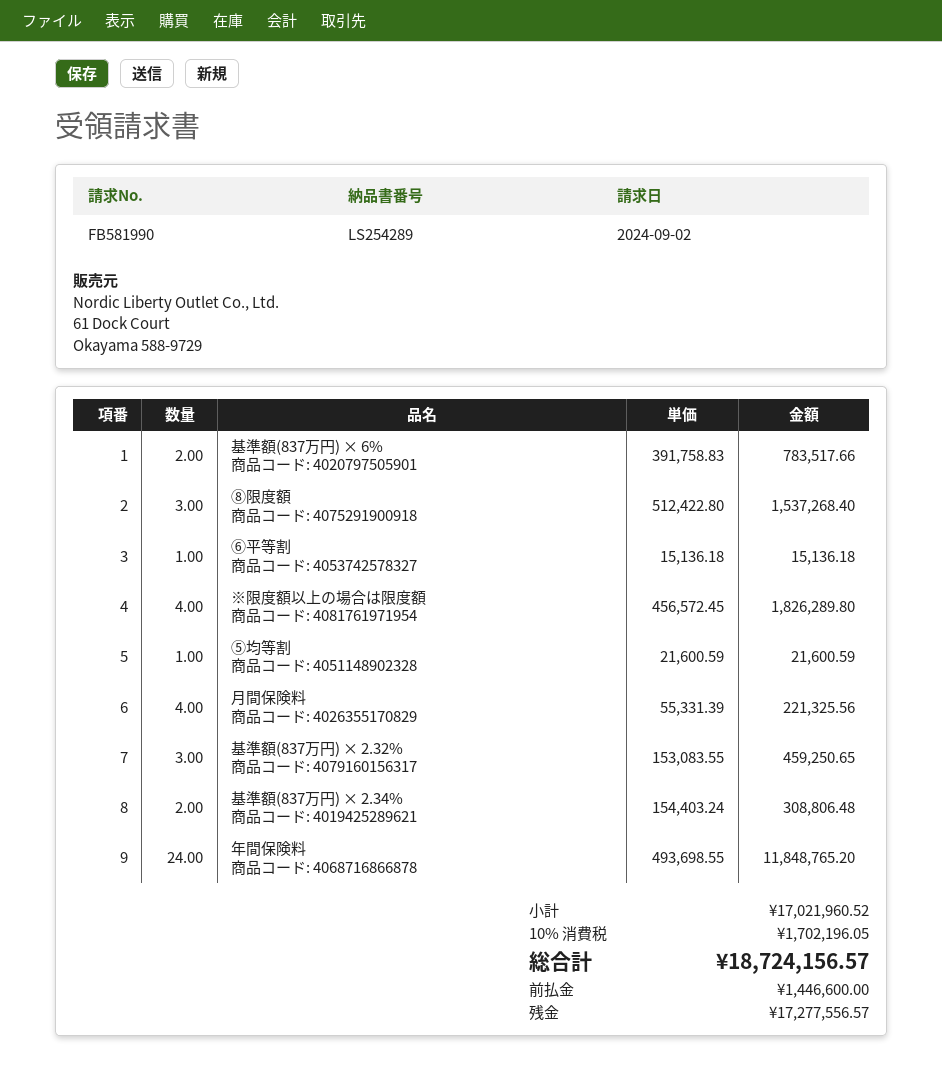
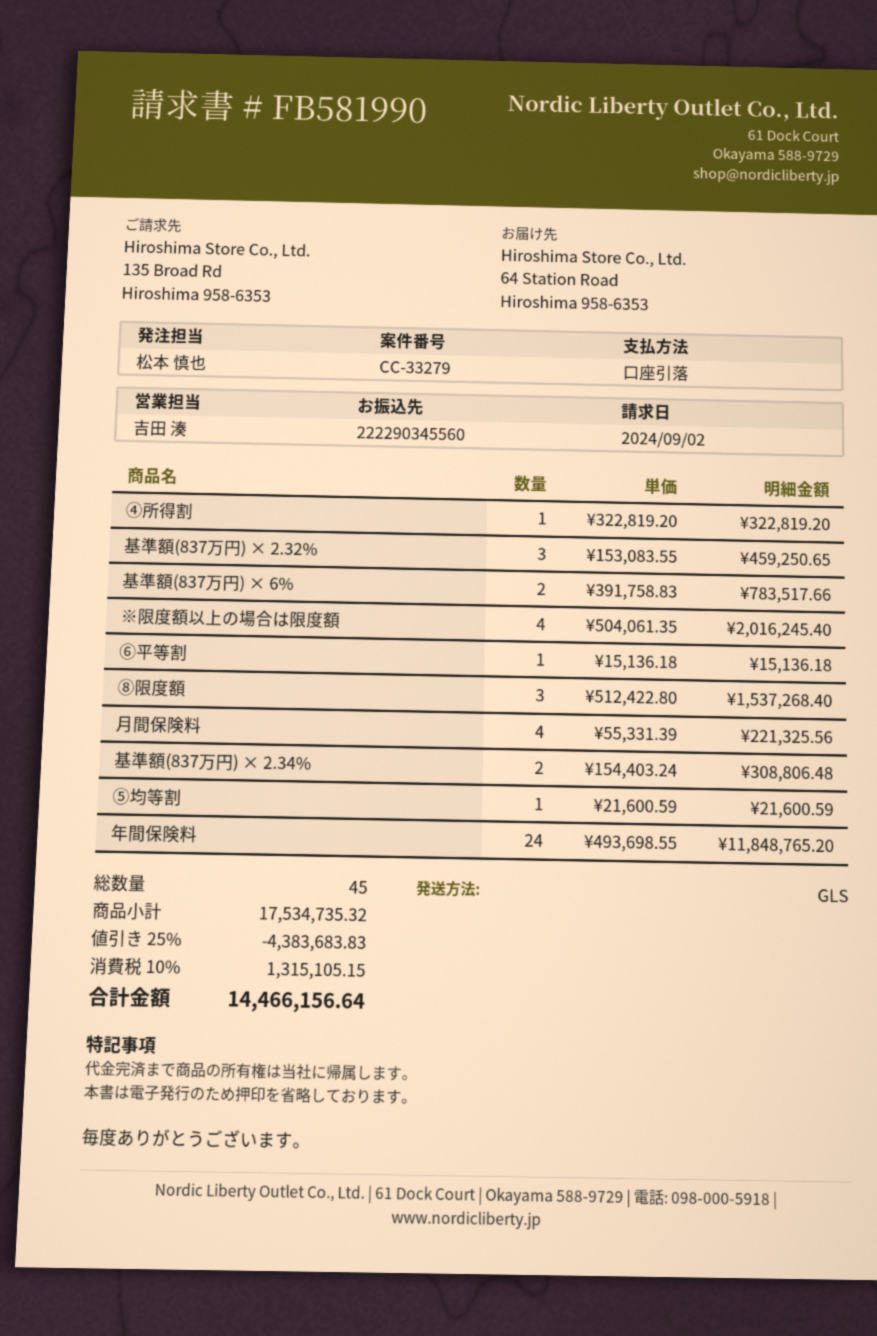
※限度額以上の場合は限度額: 4 x 456572.45 = 1826289.80 -> 4 x 504061.35 = 2016245.40
④所得割: none -> 1 x 322819.20 = 322819.20
subtotal: 17021960.52 -> 17534735.32
discount: none -> 25% = 4383683.83
tax: 10% = 1702196.05 -> 10% = 1315105.15
total: 18724156.57 -> 14466156.64

